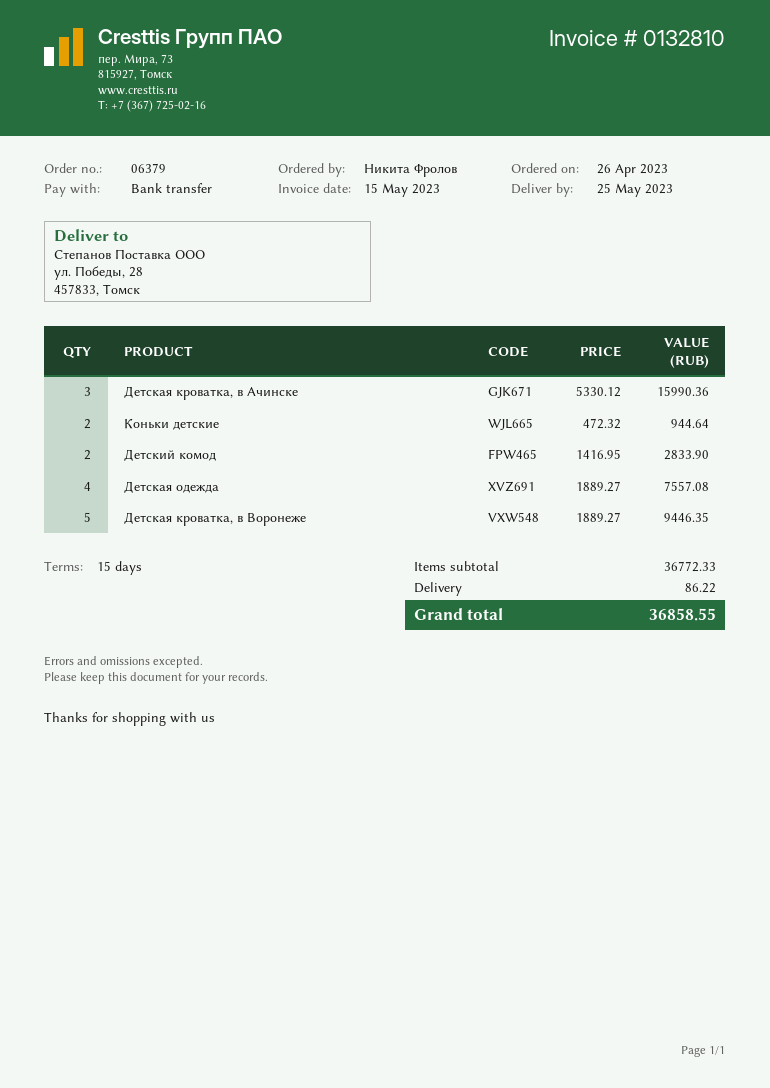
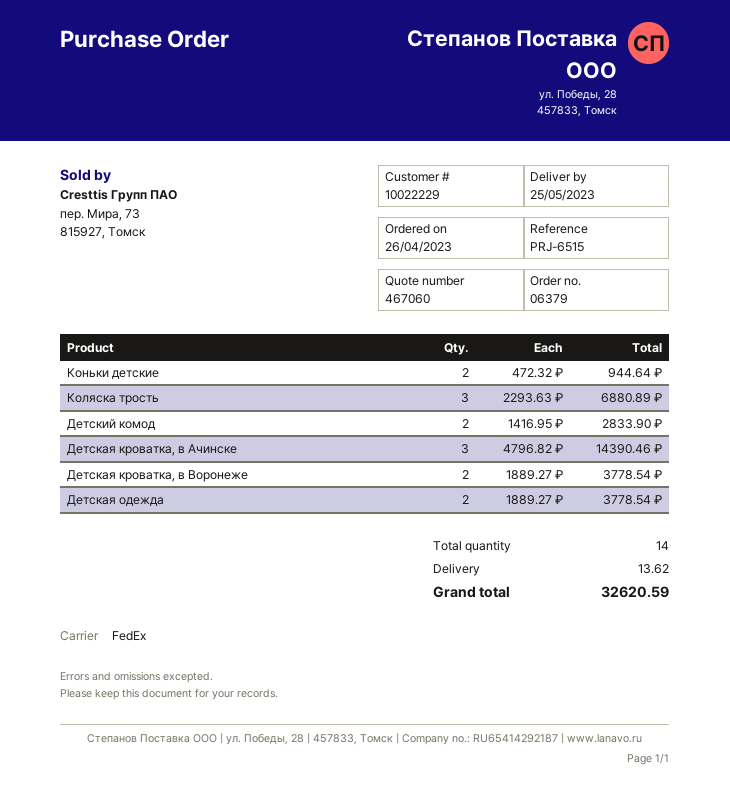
Детская кроватка, в Ачинске: 3 x 5330.12 = 15990.36 -> 3 x 4796.82 = 14390.46
Детская одежда: 4 x 1889.27 = 7557.08 -> 2 x 1889.27 = 3778.54
Детская кроватка, в Воронеже: 5 x 1889.27 = 9446.35 -> 2 x 1889.27 = 3778.54
Коляска трость: none -> 3 x 2293.63 = 6880.89
shipping: 86.22 -> 13.62
total: 36858.55 -> 32620.59

